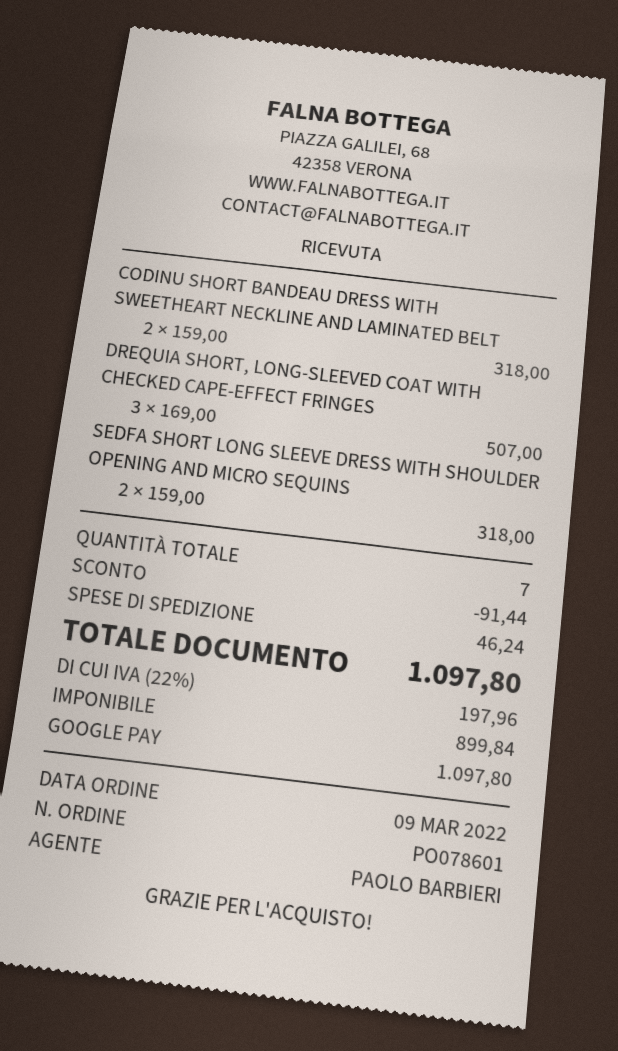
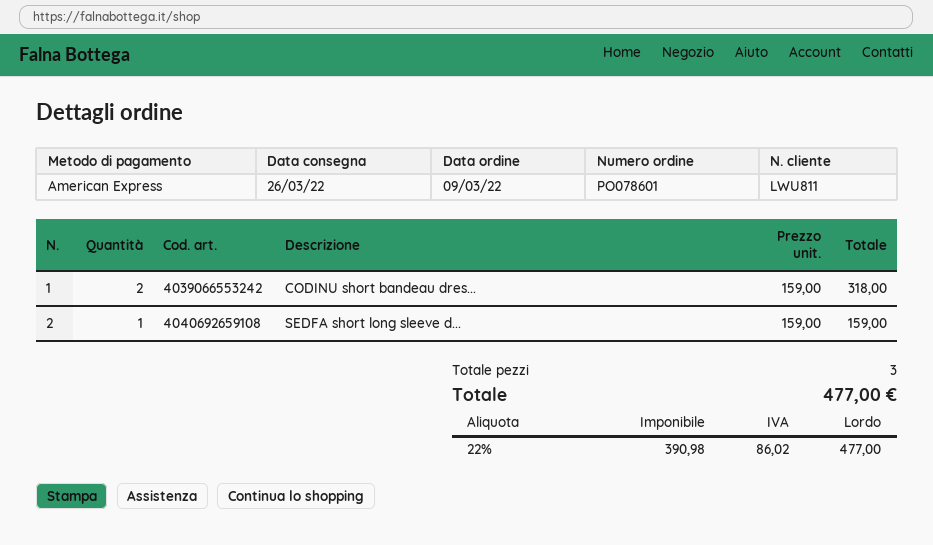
payment method: Google Pay -> American Express
DREQUIA SHORT, LONG-SLEEVED COAT WITH CHECKED CAPE-EFFECT FRINGES: 3 x 169.00 = 507.00 -> none
SEDFA SHORT LONG SLEEVE DRESS WITH SHOULDER OPENING AND MICRO SEQUINS: 2 x 159.00 = 318.00 -> 1 x 159.00 = 159.00
total quantity: 7 -> 3
discount: 91.44 -> none
shipping: 46.24 -> none
net: 899.84 -> 390.98
tax: 22% = 197.96 -> 22% = 86.02
total: 1097.80 -> 477.00

